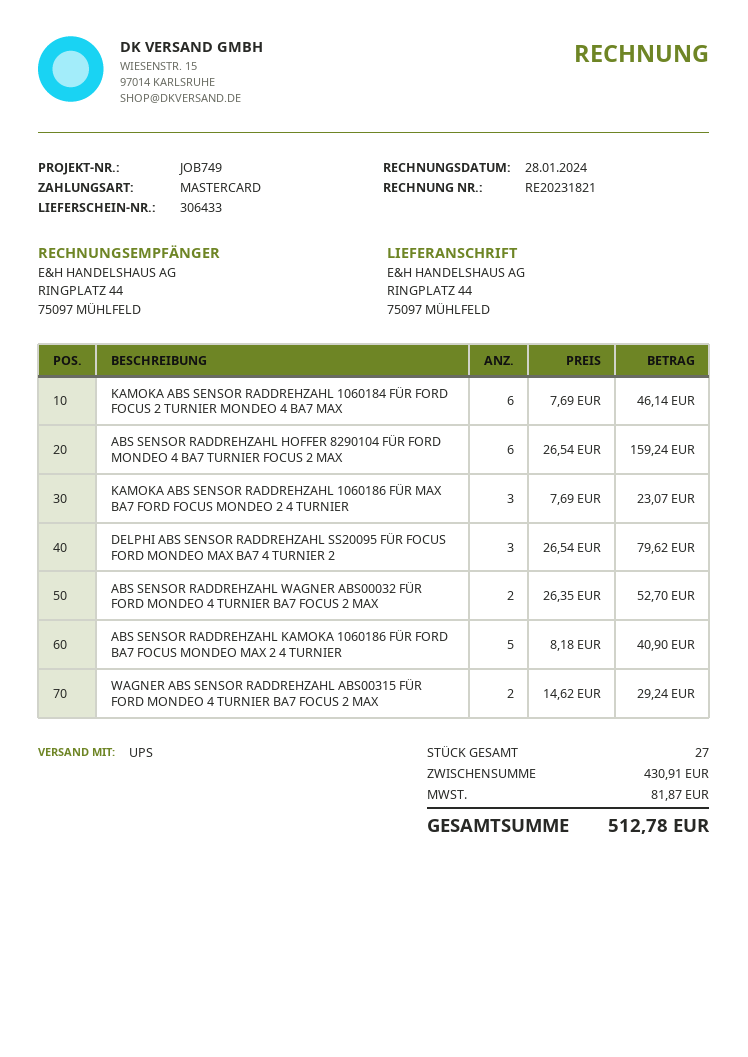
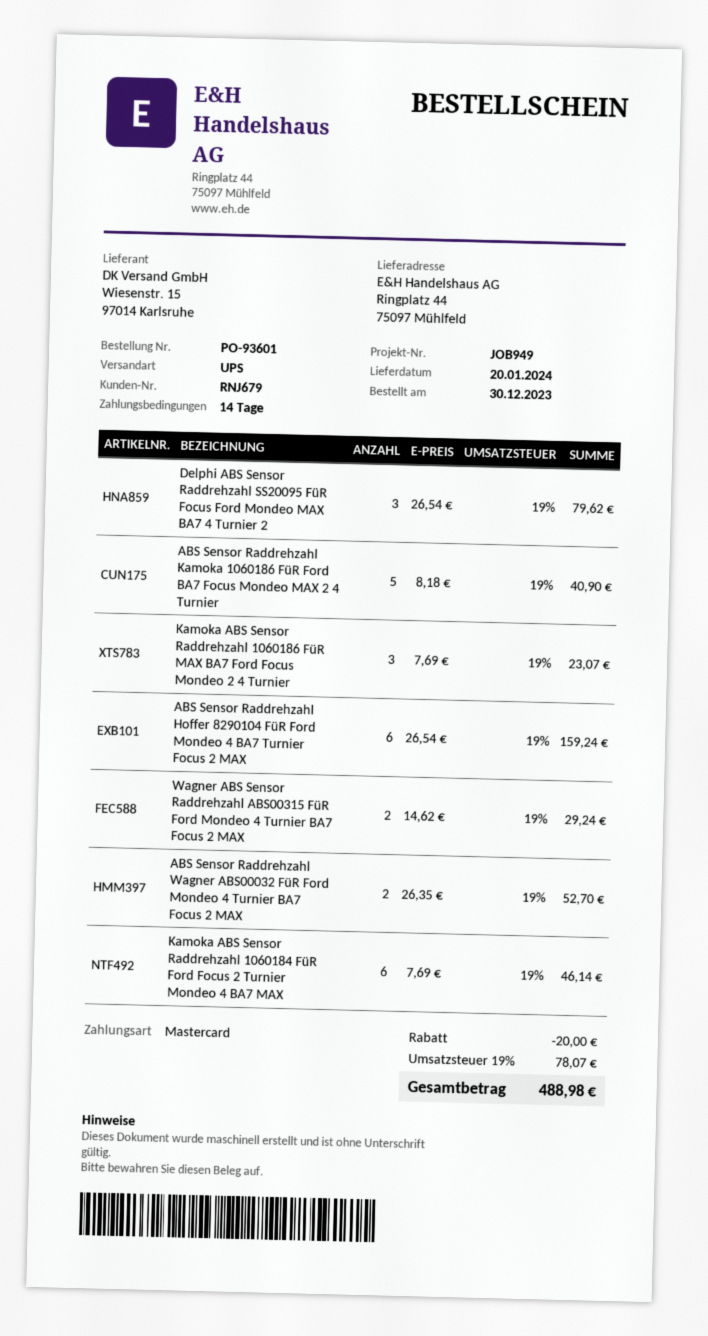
reference: JOB749 -> JOB949
discount: none -> 20.00
tax: 81.87 -> 78.07
total: 512.78 -> 488.98

